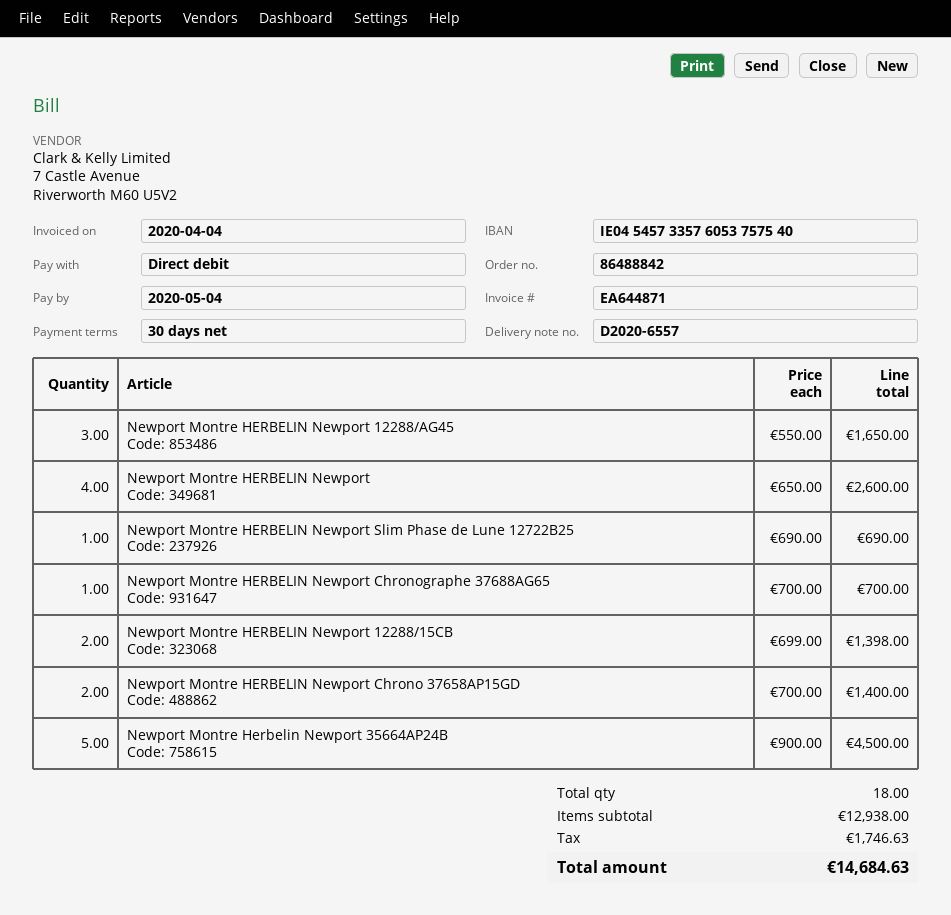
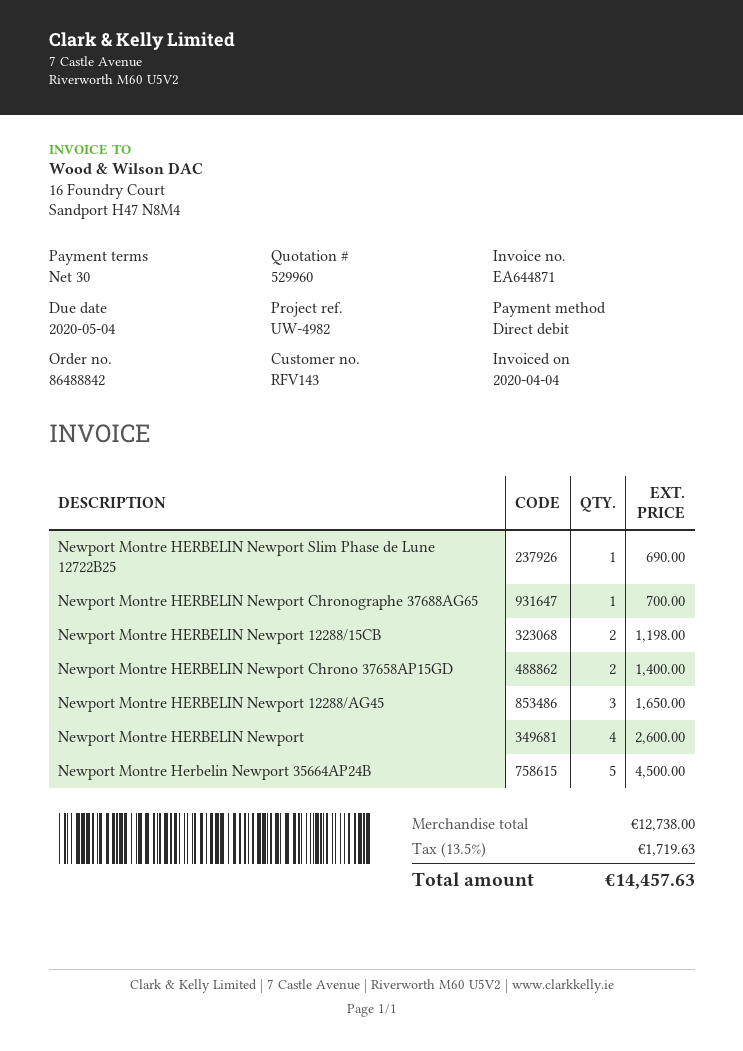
Newport Montre HERBELIN Newport 12288/15CB: 2 for 1398.00 -> 2 for 1198.00
subtotal: 12938.00 -> 12738.00
tax: 1746.63 -> 1719.63
total: 14684.63 -> 14457.63

